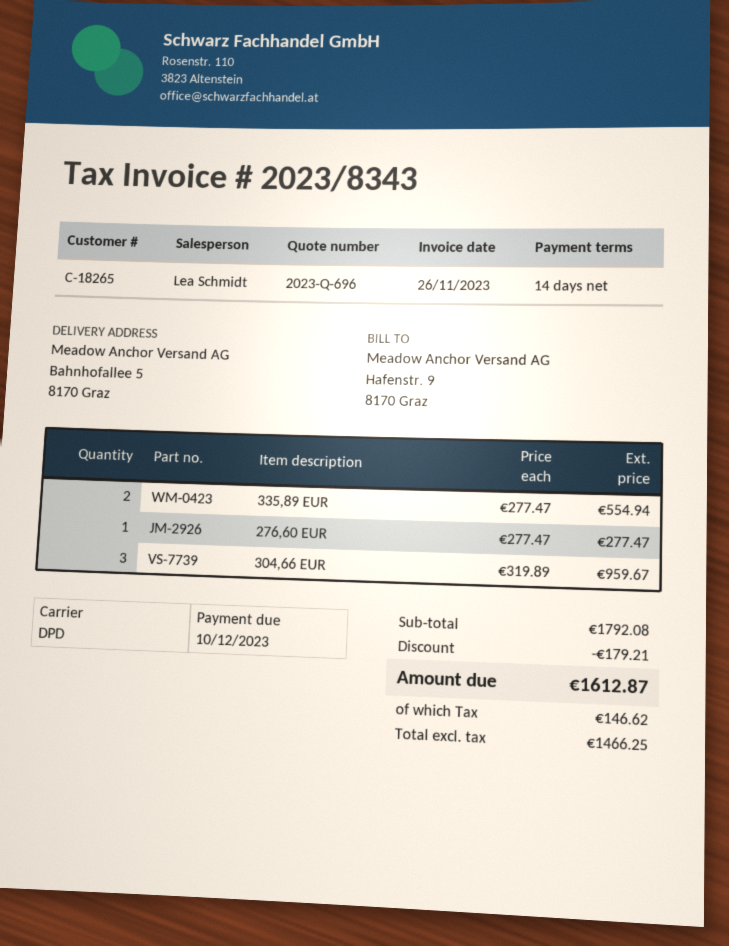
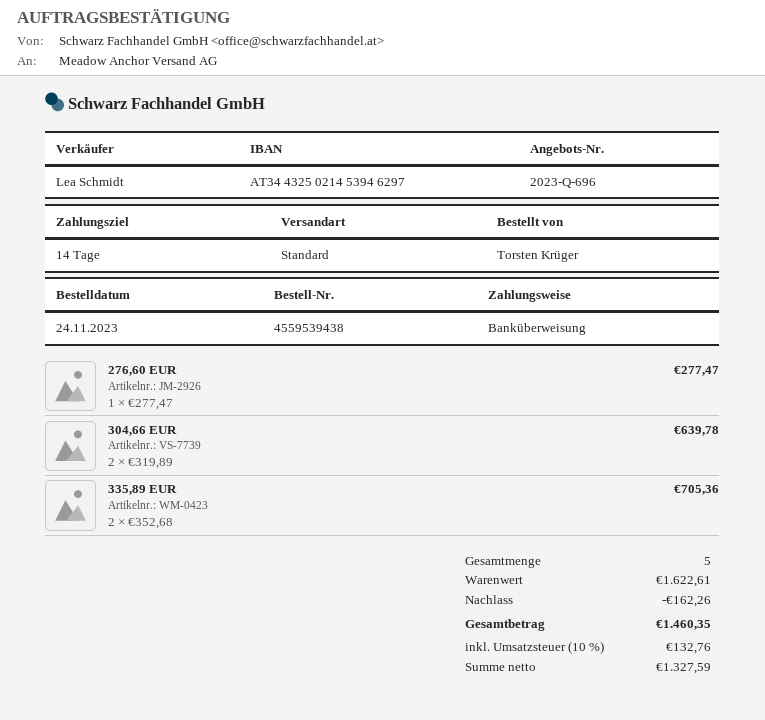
shipping method: DPD -> standard
335,89 EUR: 2 x 277.47 = 554.94 -> 2 x 352.68 = 705.36
304,66 EUR: 3 x 319.89 = 959.67 -> 2 x 319.89 = 639.78
subtotal: 1792.08 -> 1622.61
discount: 179.21 -> 162.26
net: 1466.25 -> 1327.59
tax: 146.62 -> 132.76
total: 1612.87 -> 1460.35

